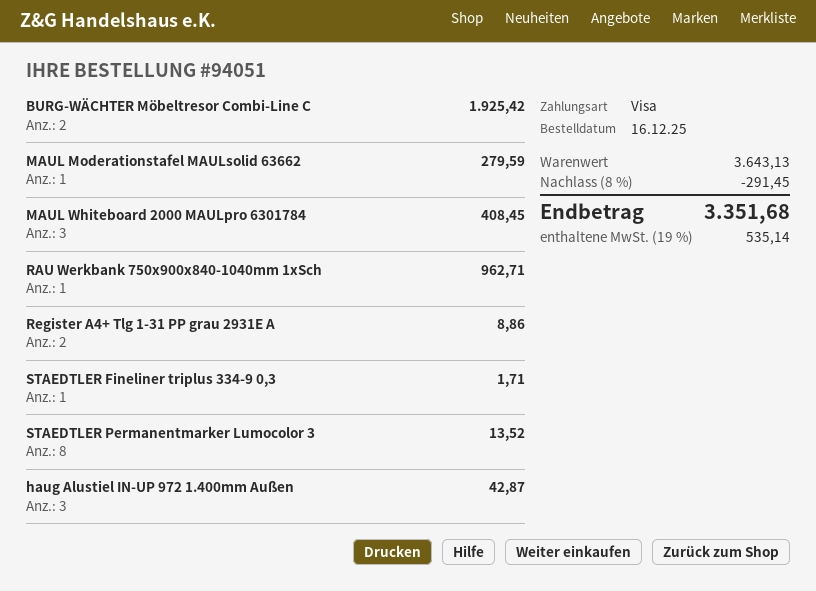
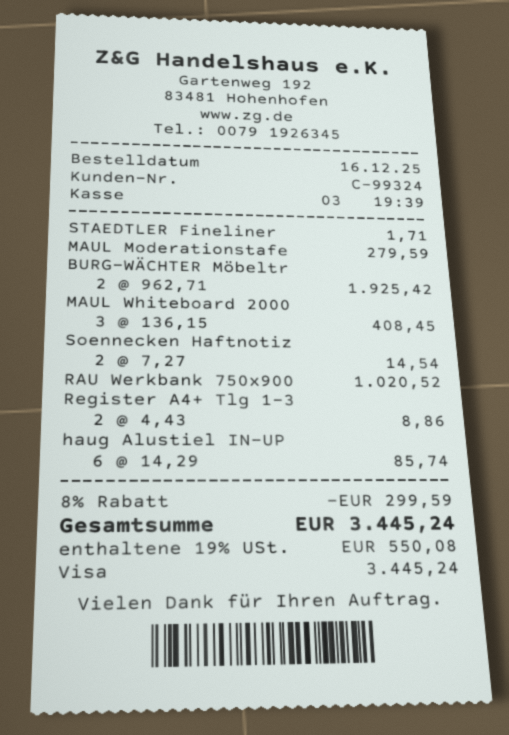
RAU Werkbank 750x900x840-1040mm 1xSch: 1 for 962.71 -> 1 for 1020.52
STAEDTLER Permanentmarker Lumocolor 3: 8 for 13.52 -> none
haug Alustiel IN-UP 972 1.400mm Außen: 3 for 42.87 -> 6 for 85.74
Soennecken Haftnotiz: none -> 2 for 14.54
discount: 8% = 291.45 -> 8% = 299.59
tax: 19% = 535.14 -> 19% = 550.08
total: 3351.68 -> 3445.24

